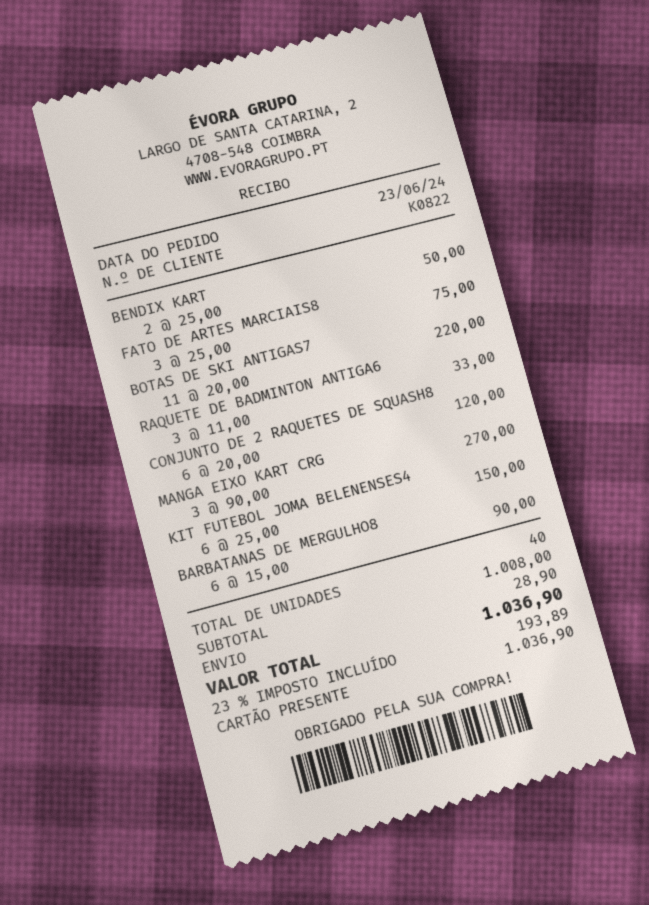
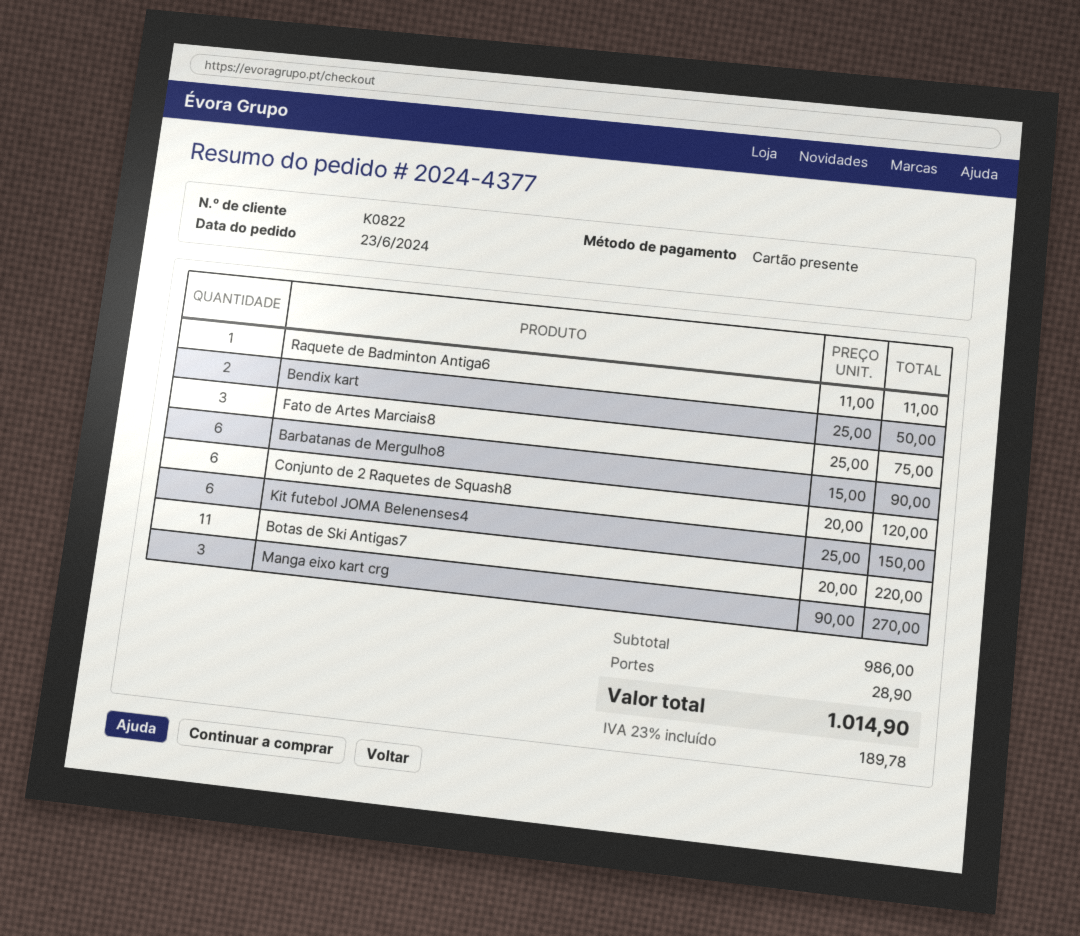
RAQUETE DE BADMINTON ANTIGA6: 3 x 11.00 = 33.00 -> 1 x 11.00 = 11.00
subtotal: 1008.00 -> 986.00
tax: 23% = 193.89 -> 23% = 189.78
total: 1036.90 -> 1014.90

